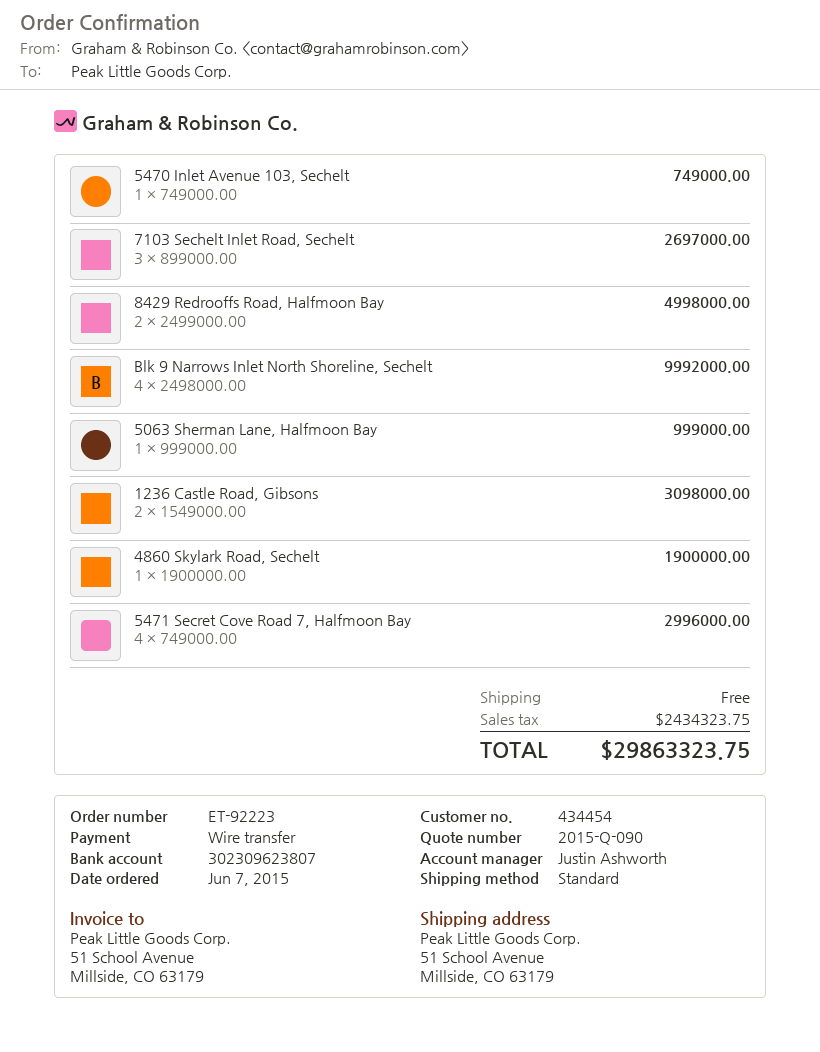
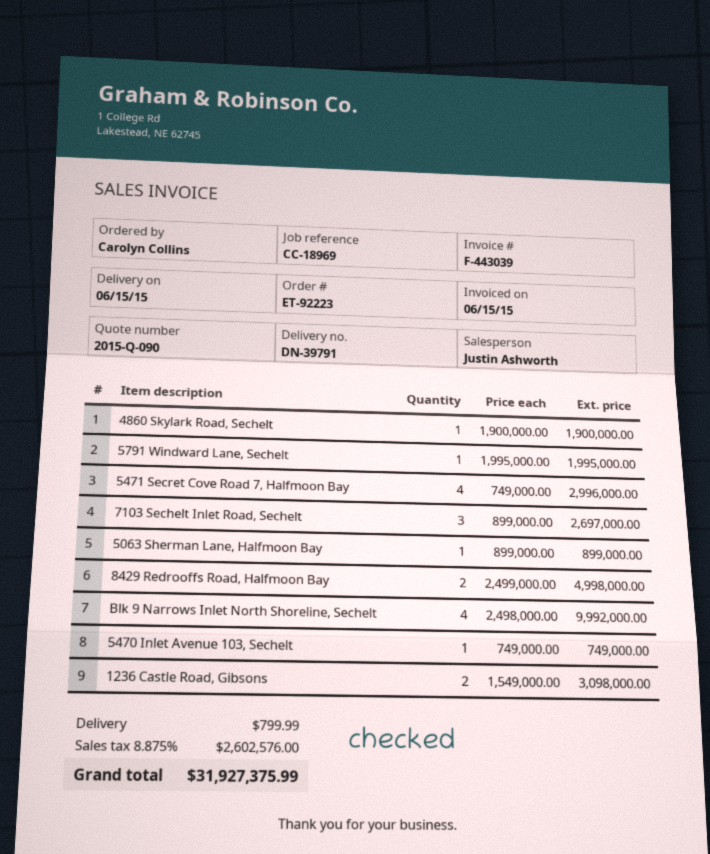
5063 Sherman Lane, Halfmoon Bay: 1 x 999000.00 = 999000.00 -> 1 x 899000.00 = 899000.00
5791 Windward Lane, Sechelt: none -> 1 x 1995000.00 = 1995000.00
shipping: 0.00 -> 799.99
tax: 2434323.75 -> 2602576.00
total: 29863323.75 -> 31927375.99

